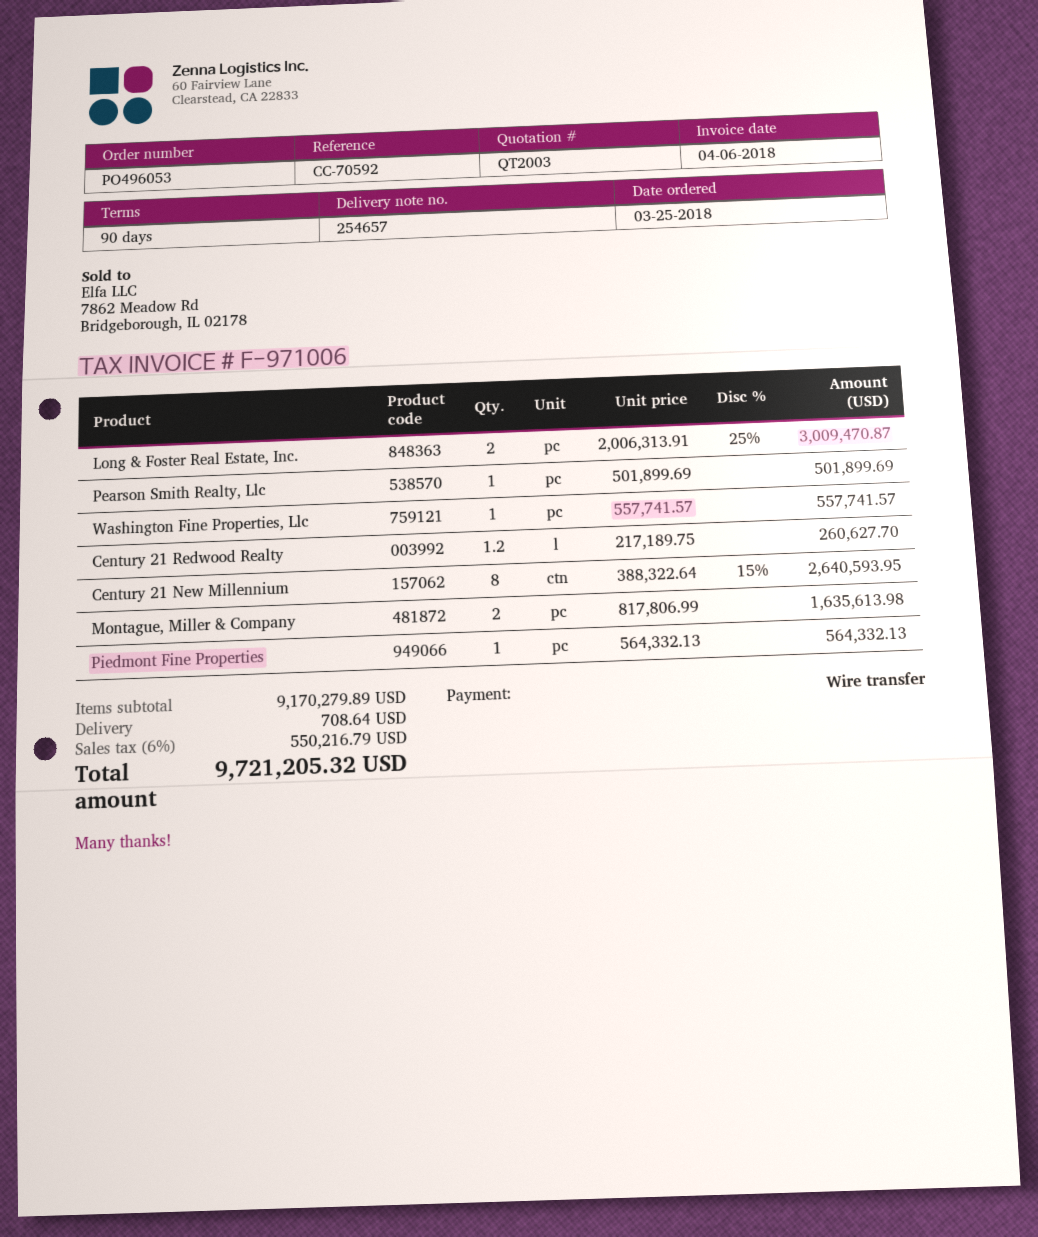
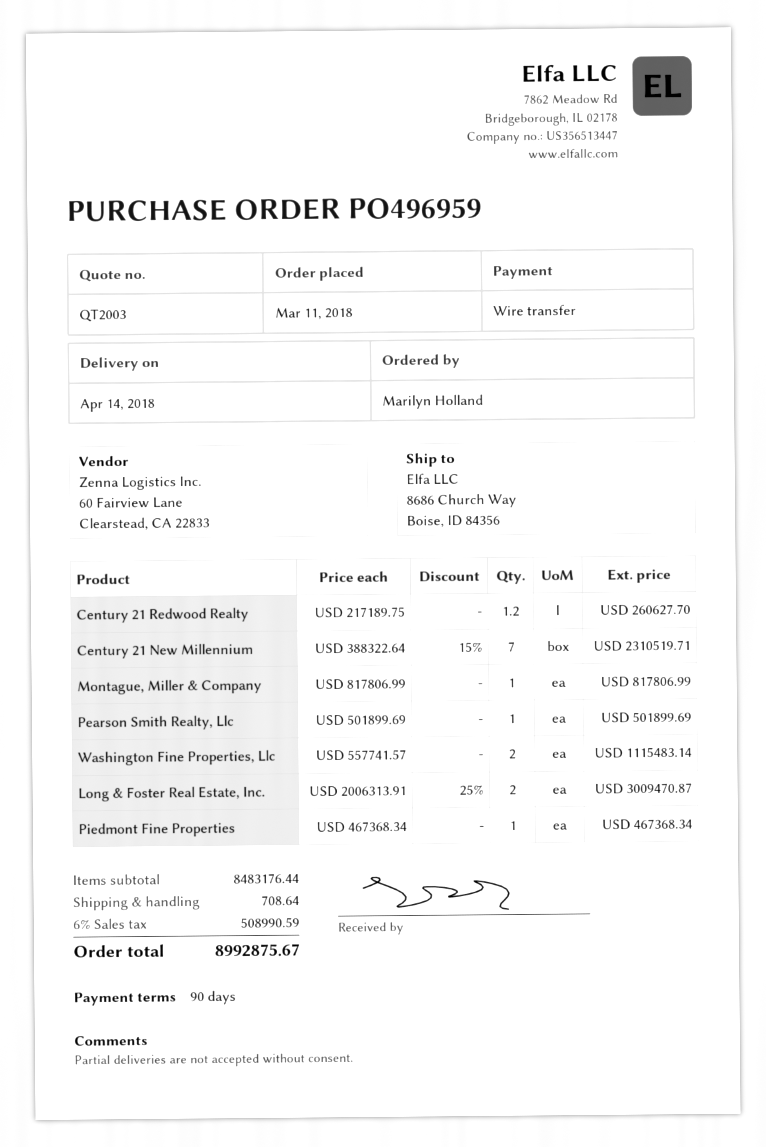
order number: PO496053 -> PO496959
order date: 2018-03-25 -> 2018-03-11
Washington Fine Properties, Llc: 1 x 557741.57 = 557741.57 -> 2 x 557741.57 = 1115483.14
Century 21 New Millennium: 8 x 388322.64 - 15% = 2640593.95 -> 7 x 388322.64 - 15% = 2310519.71
Montague, Miller & Company: 2 x 817806.99 = 1635613.98 -> 1 x 817806.99 = 817806.99
Piedmont Fine Properties: 1 x 564332.13 = 564332.13 -> 1 x 467368.34 = 467368.34
subtotal: 9170279.89 -> 8483176.44
tax: 6% = 550216.79 -> 6% = 508990.59
total: 9721205.32 -> 8992875.67

